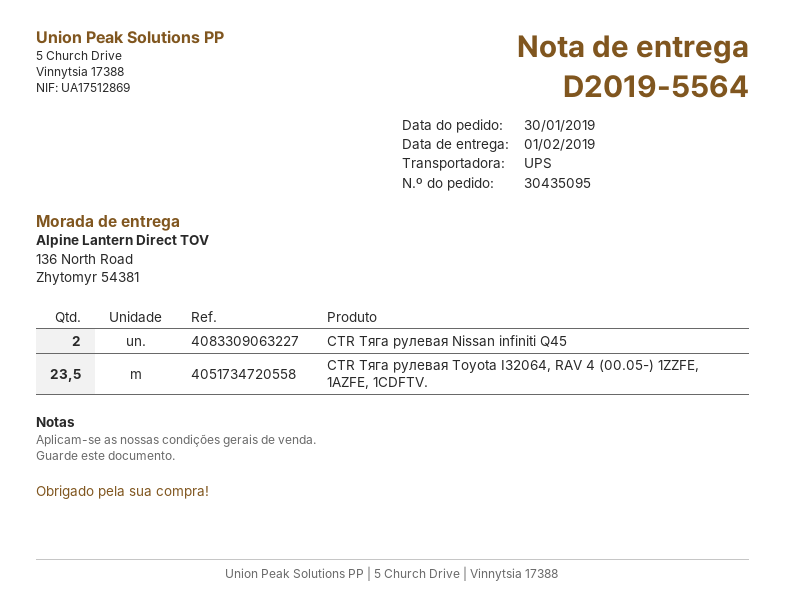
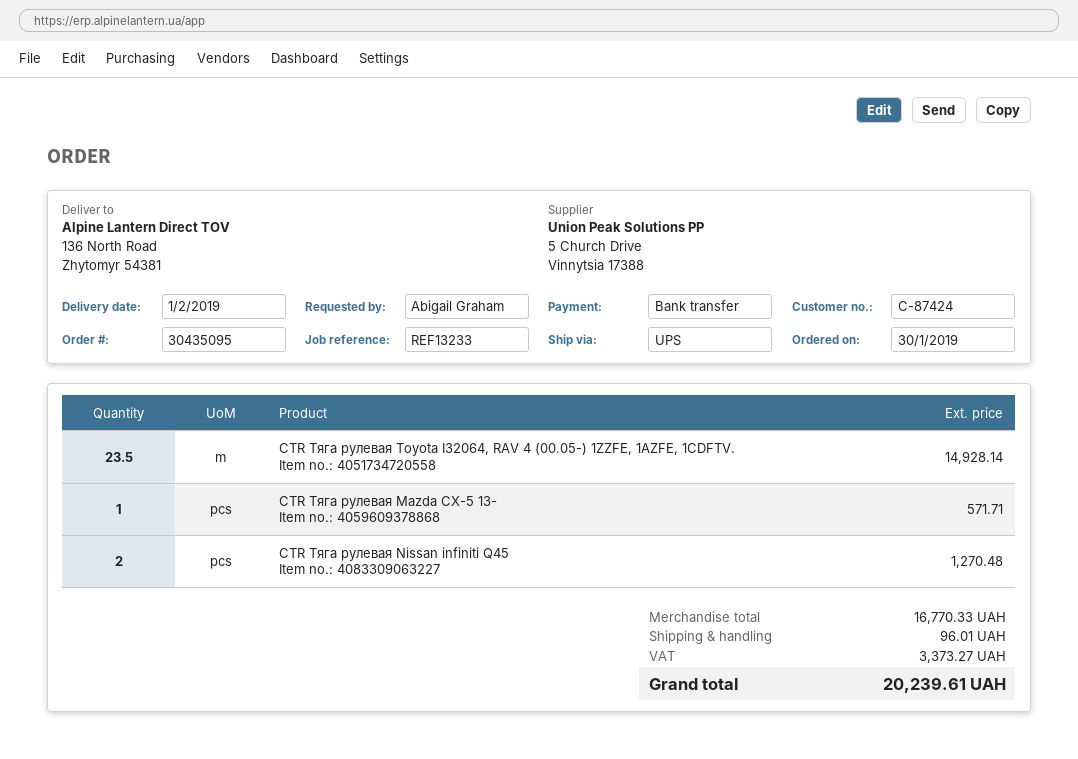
CTR Тяга рулевая Mazda CX-5 13-: none -> 1

